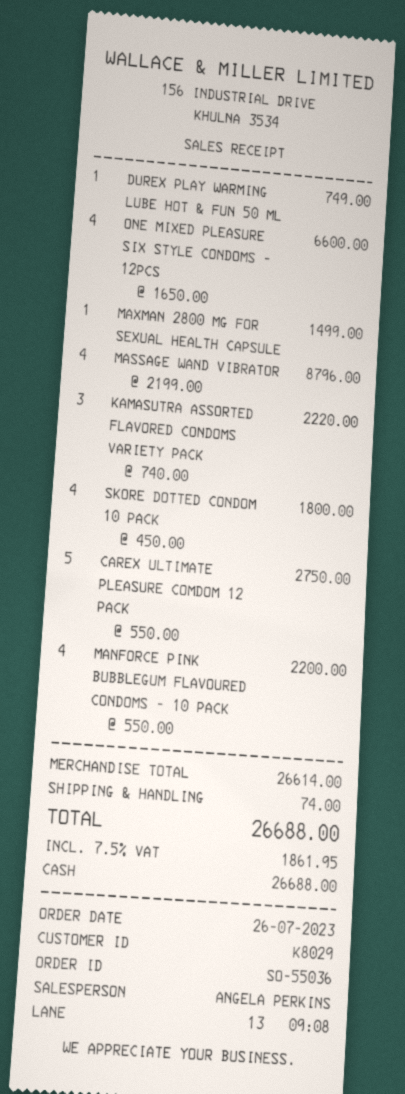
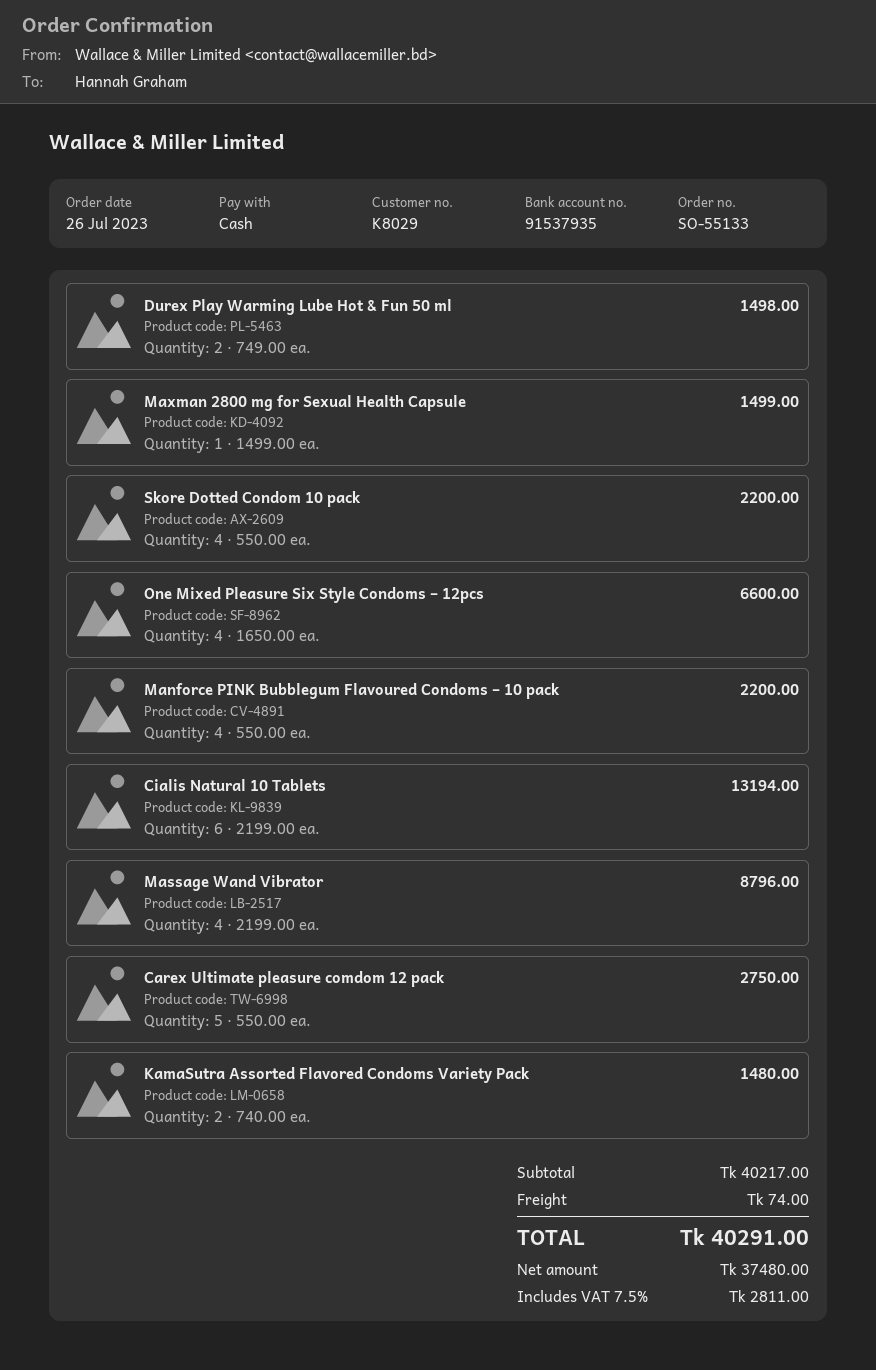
order number: SO-55036 -> SO-55133
DUREX PLAY WARMING LUBE HOT & FUN 50 ML: 1 x 749.00 = 749.00 -> 2 x 749.00 = 1498.00
KAMASUTRA ASSORTED FLAVORED CONDOMS VARIETY PACK: 3 x 740.00 = 2220.00 -> 2 x 740.00 = 1480.00
SKORE DOTTED CONDOM 10 PACK: 4 x 450.00 = 1800.00 -> 4 x 550.00 = 2200.00
Cialis Natural 10 Tablets: none -> 6 x 2199.00 = 13194.00
subtotal: 26614.00 -> 40217.00
tax: 7.5% = 1861.95 -> 7.5% = 2811.00
total: 26688.00 -> 40291.00

